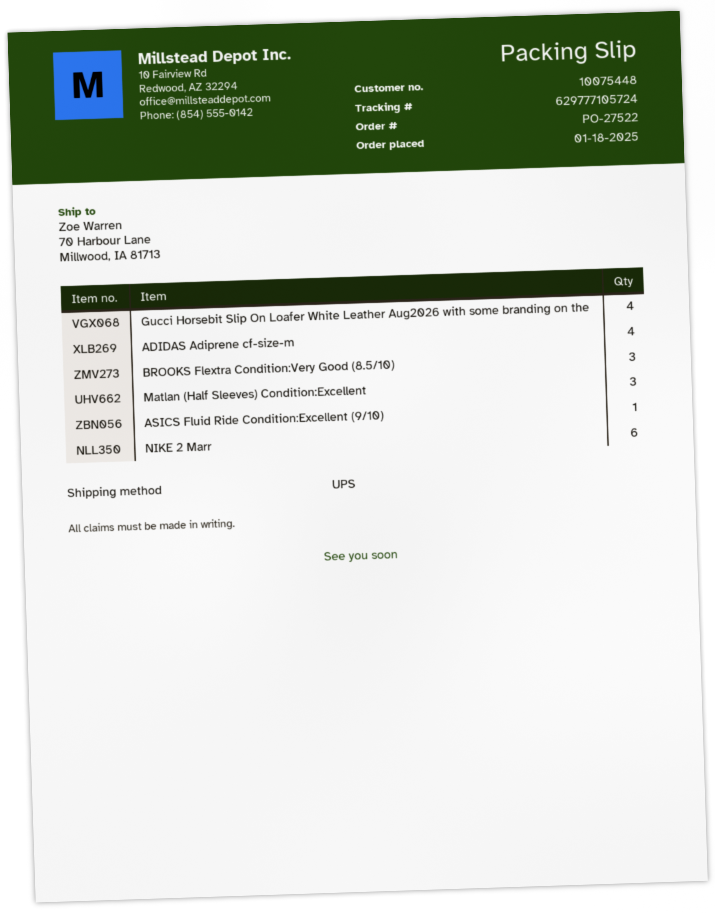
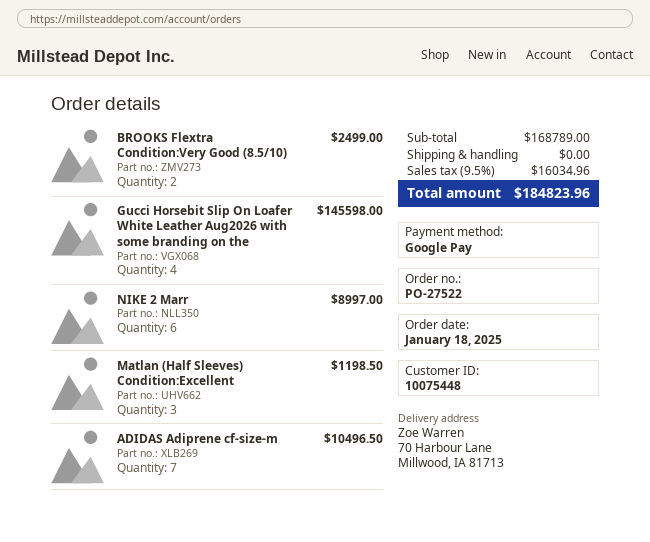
ADIDAS Adiprene cf-size-m: 4 -> 7
BROOKS Flextra Condition:Very Good (8.5/10): 3 -> 2
ASICS Fluid Ride Condition:Excellent (9/10): 1 -> none

